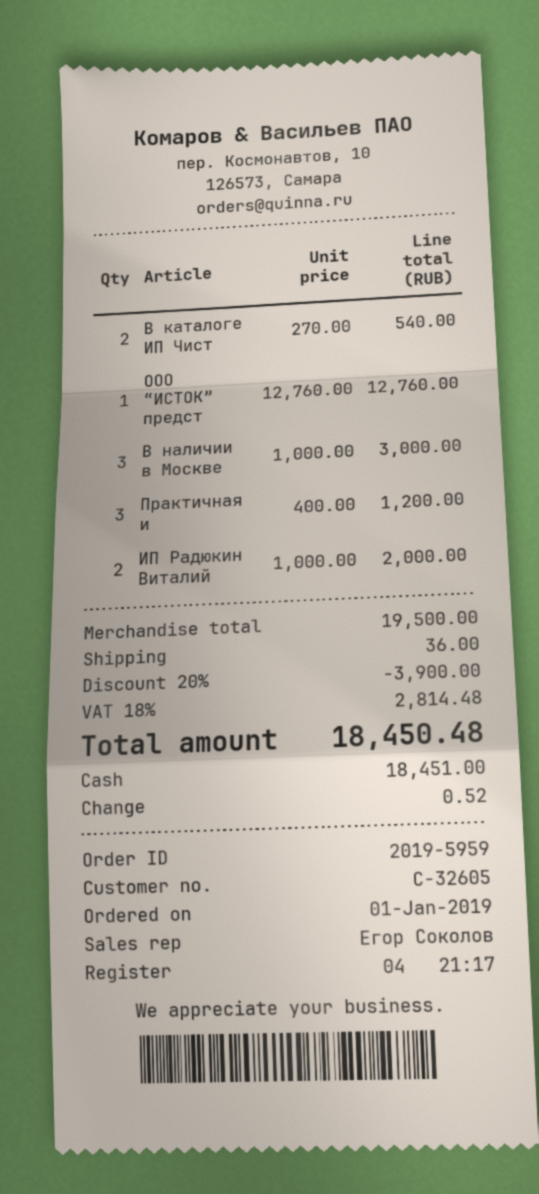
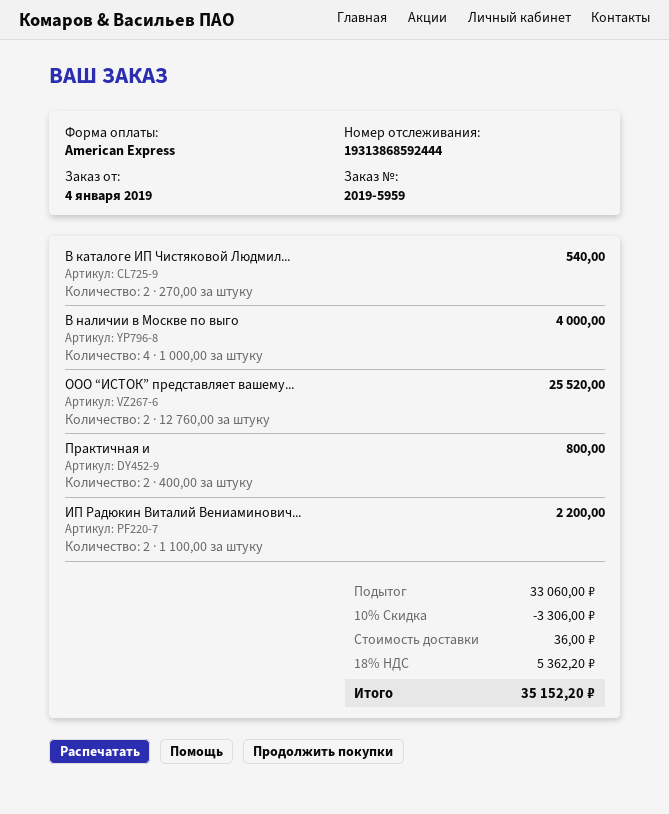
order date: 2019-01-01 -> 2019-01-04
payment method: cash -> American Express
ООО “ИСТОК” предст: 1 x 12760.00 = 12760.00 -> 2 x 12760.00 = 25520.00
В наличии в Москве: 3 x 1000.00 = 3000.00 -> 4 x 1000.00 = 4000.00
Практичная и: 3 x 400.00 = 1200.00 -> 2 x 400.00 = 800.00
ИП Радюкин Виталий: 2 x 1000.00 = 2000.00 -> 2 x 1100.00 = 2200.00
subtotal: 19500.00 -> 33060.00
discount: 20% = 3900.00 -> 10% = 3306.00
tax: 18% = 2814.48 -> 18% = 5362.20
total: 18450.48 -> 35152.20

